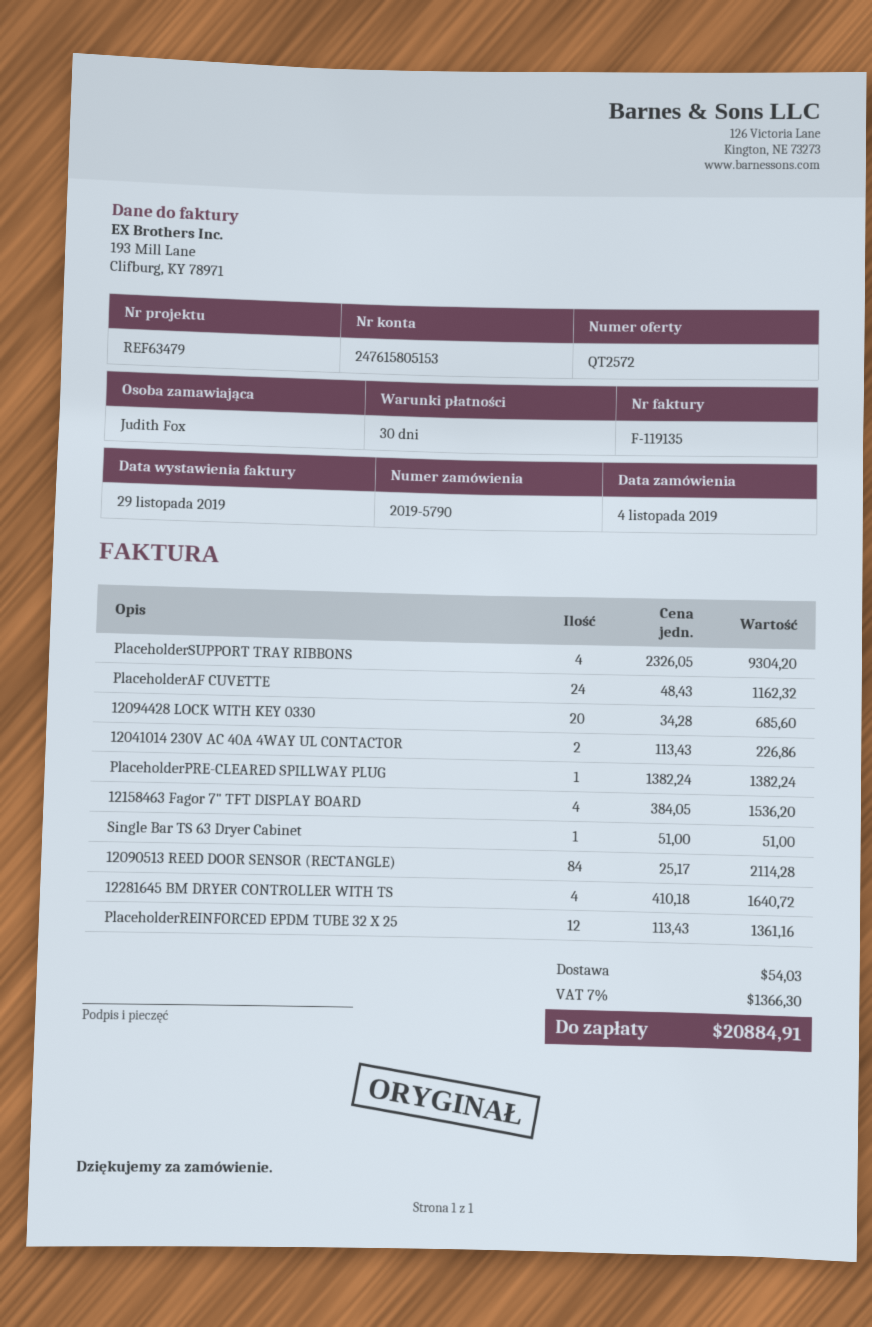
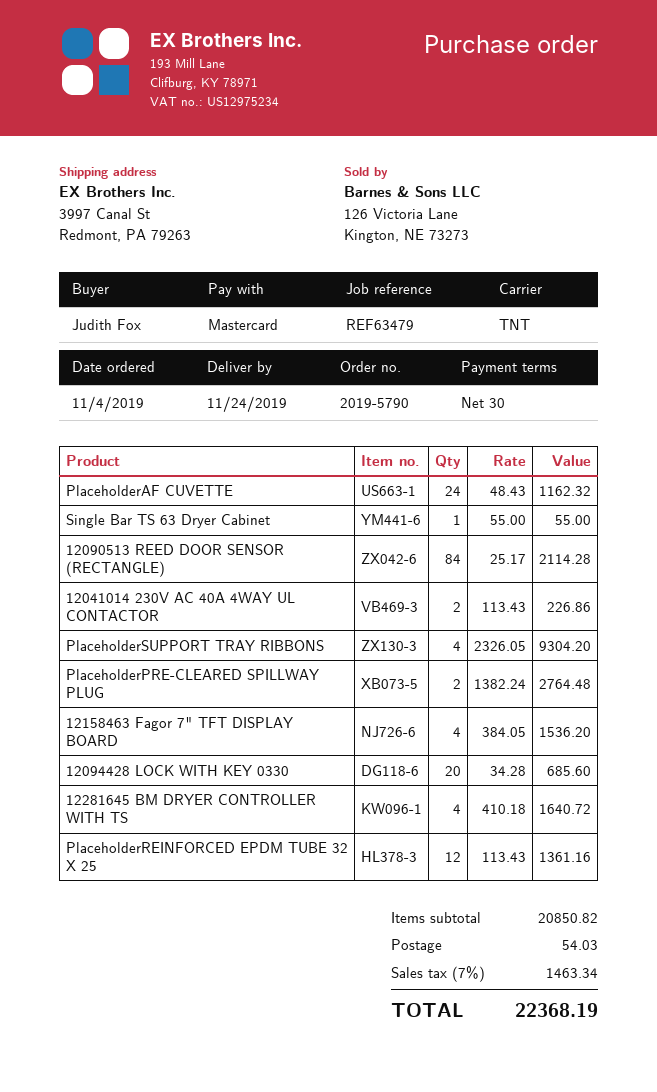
PlaceholderPRE-CLEARED SPILLWAY PLUG: 1 x 1382.24 = 1382.24 -> 2 x 1382.24 = 2764.48
Single Bar TS 63 Dryer Cabinet: 1 x 51.00 = 51.00 -> 1 x 55.00 = 55.00
tax: 7% = 1366.30 -> 7% = 1463.34
total: 20884.91 -> 22368.19

